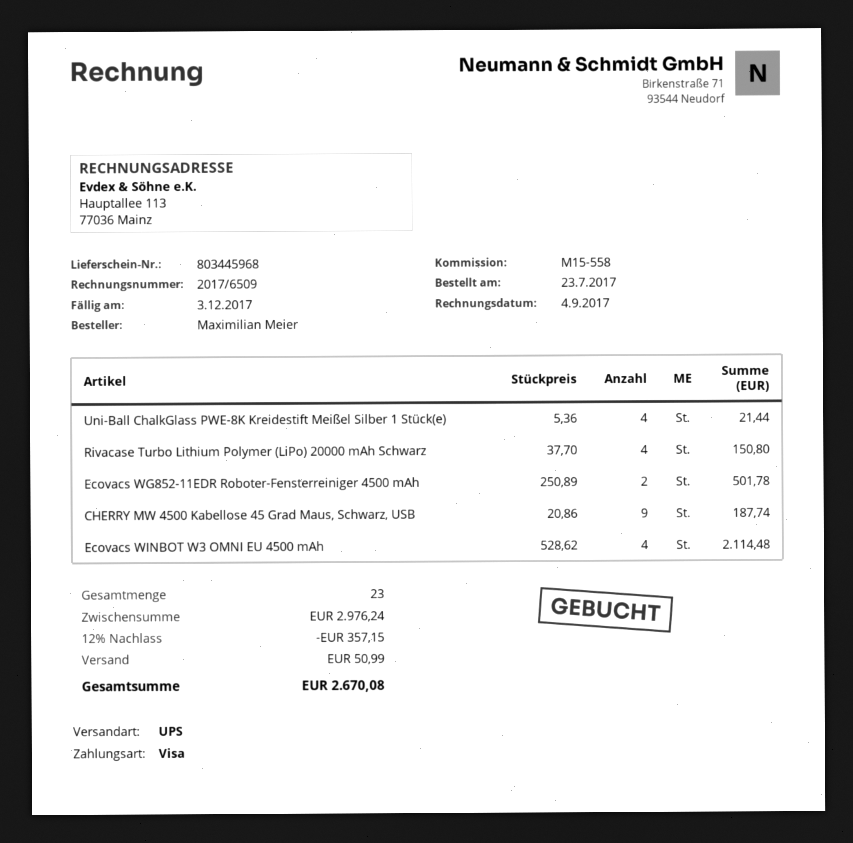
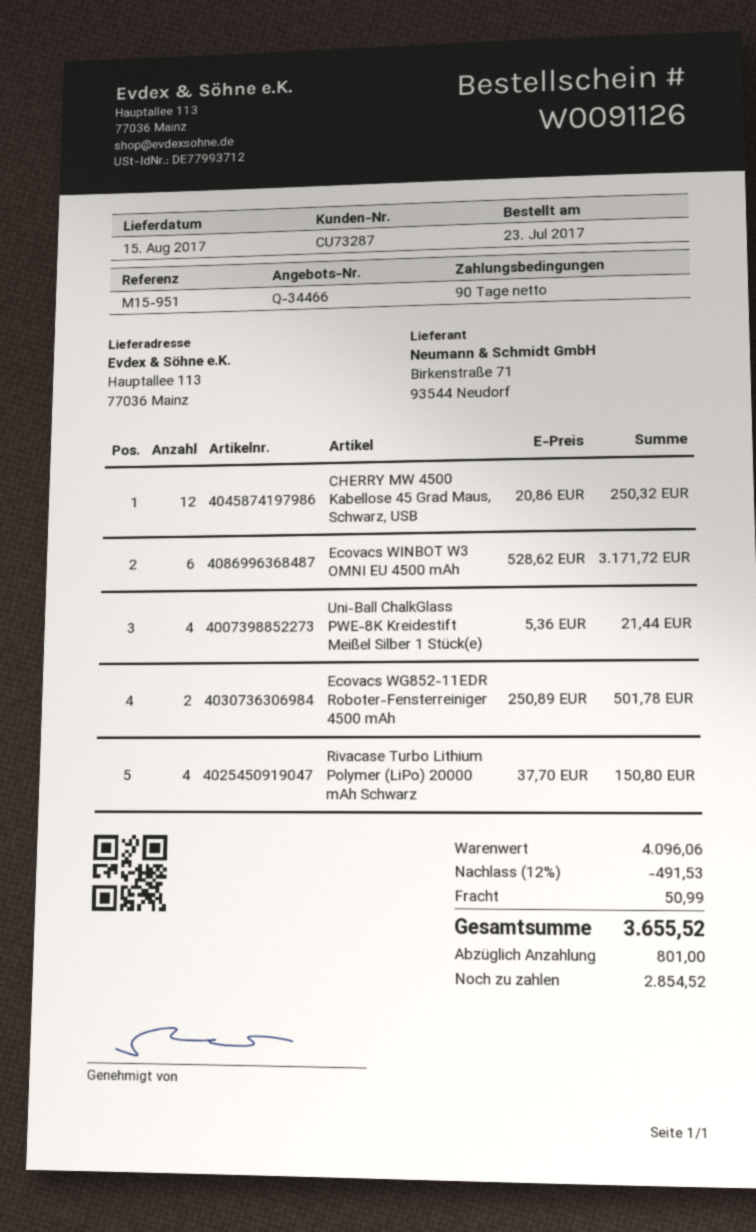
reference: M15-558 -> M15-951
CHERRY MW 4500 Kabellose 45 Grad Maus, Schwarz, USB: 9 x 20.86 = 187.74 -> 12 x 20.86 = 250.32
Ecovacs WINBOT W3 OMNI EU 4500 mAh: 4 x 528.62 = 2114.48 -> 6 x 528.62 = 3171.72
subtotal: 2976.24 -> 4096.06
discount: 12% = 357.15 -> 12% = 491.53
total: 2670.08 -> 3655.52

